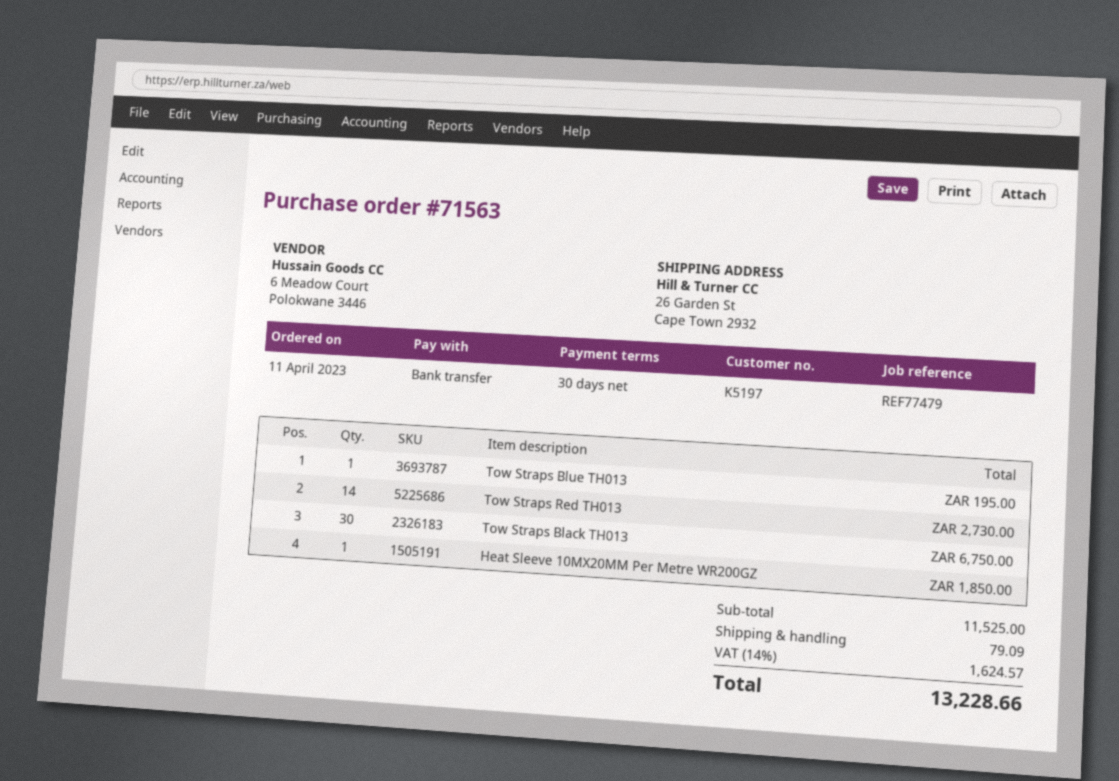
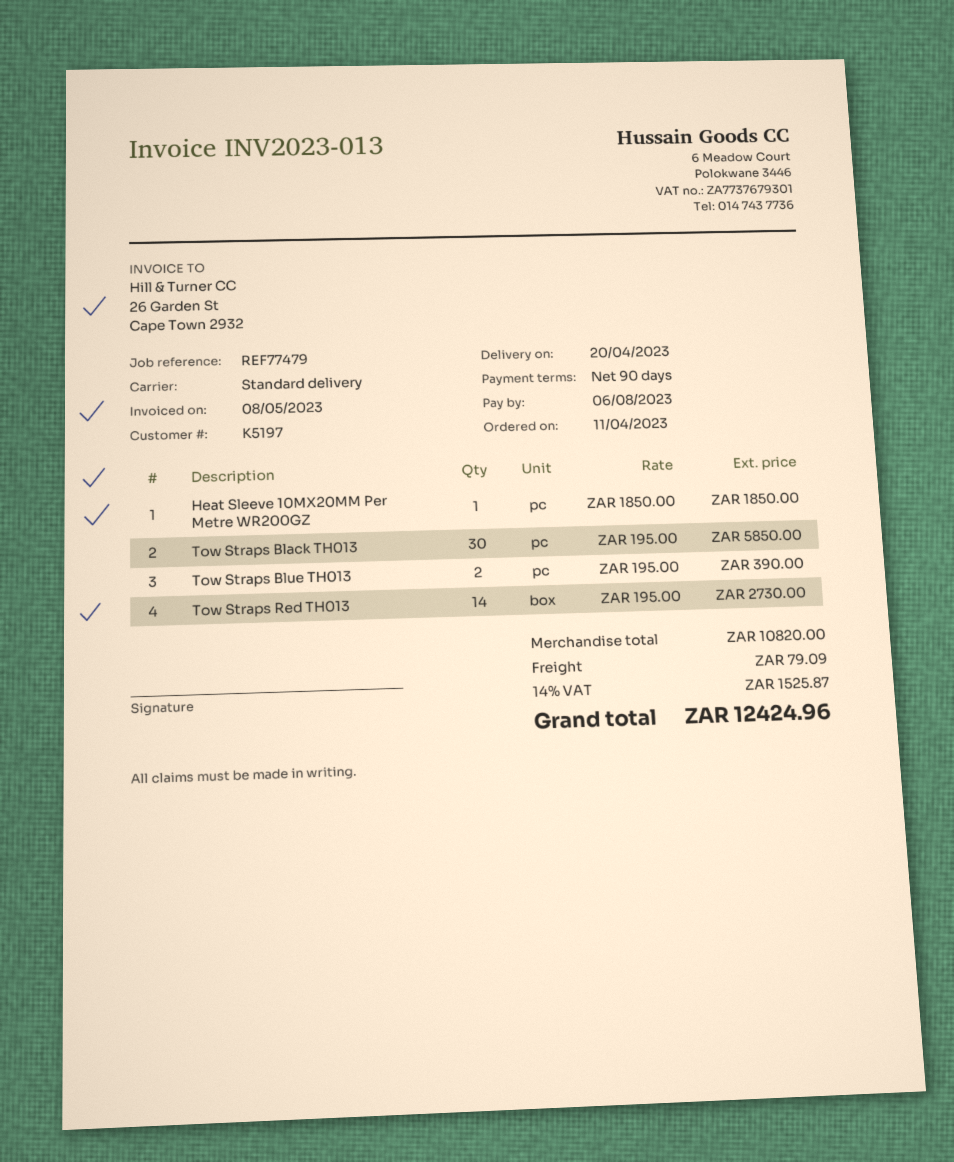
payment terms: 30 days -> 90 days
Tow Straps Blue TH013: 1 for 195.00 -> 2 for 390.00
Tow Straps Black TH013: 30 for 6750.00 -> 30 for 5850.00
subtotal: 11525.00 -> 10820.00
tax: 14% = 1624.57 -> 14% = 1525.87
total: 13228.66 -> 12424.96

